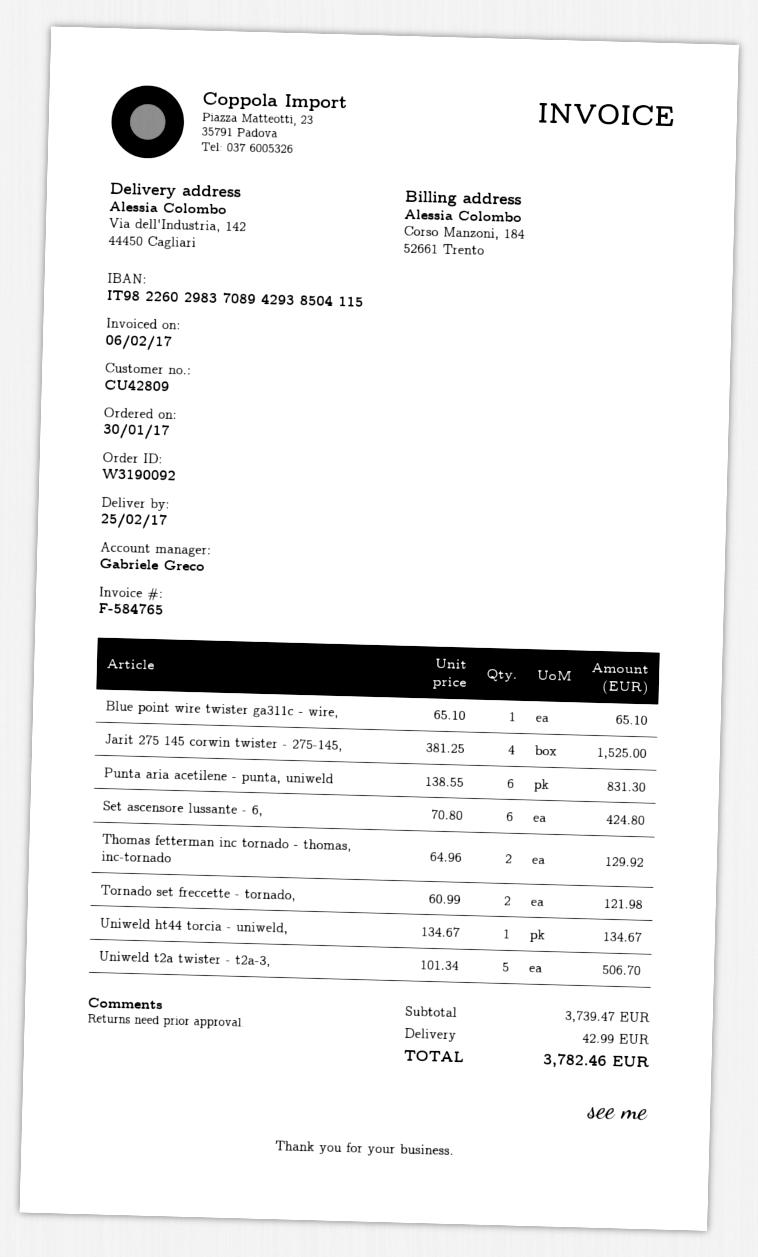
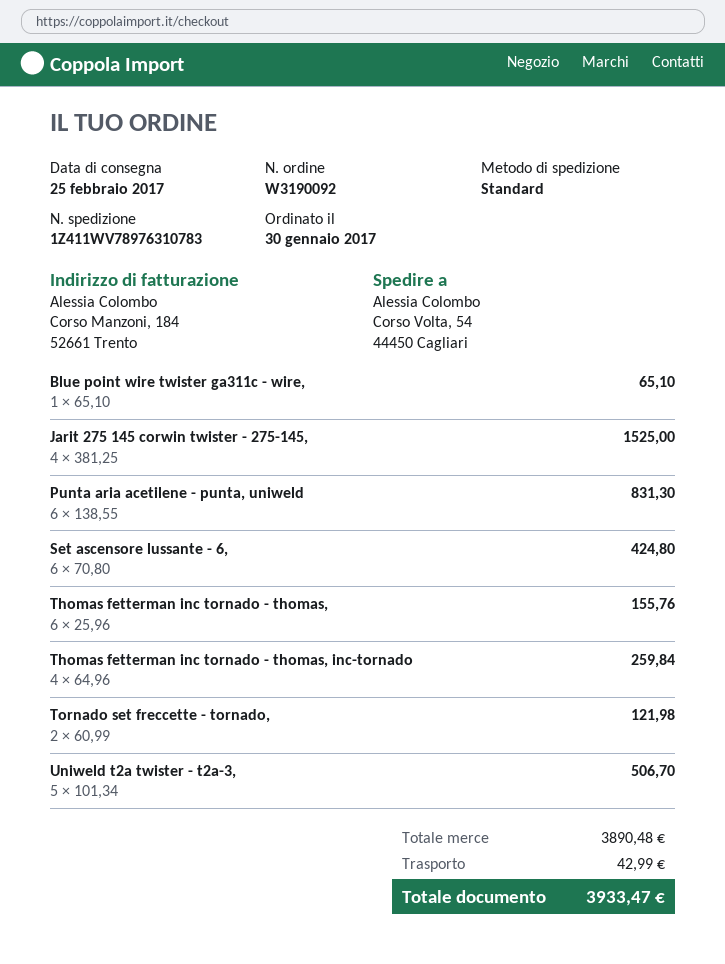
ship to: Via dell'Industria, 142, 44450 Cagliari -> Corso Volta, 54, 44450 Cagliari
Thomas fetterman inc tornado - thomas, inc-tornado: 2 x 64.96 = 129.92 -> 4 x 64.96 = 259.84
Uniweld ht44 torcia - uniweld,: 1 x 134.67 = 134.67 -> none
Thomas fetterman inc tornado - thomas,: none -> 6 x 25.96 = 155.76
subtotal: 3739.47 -> 3890.48
total: 3782.46 -> 3933.47

